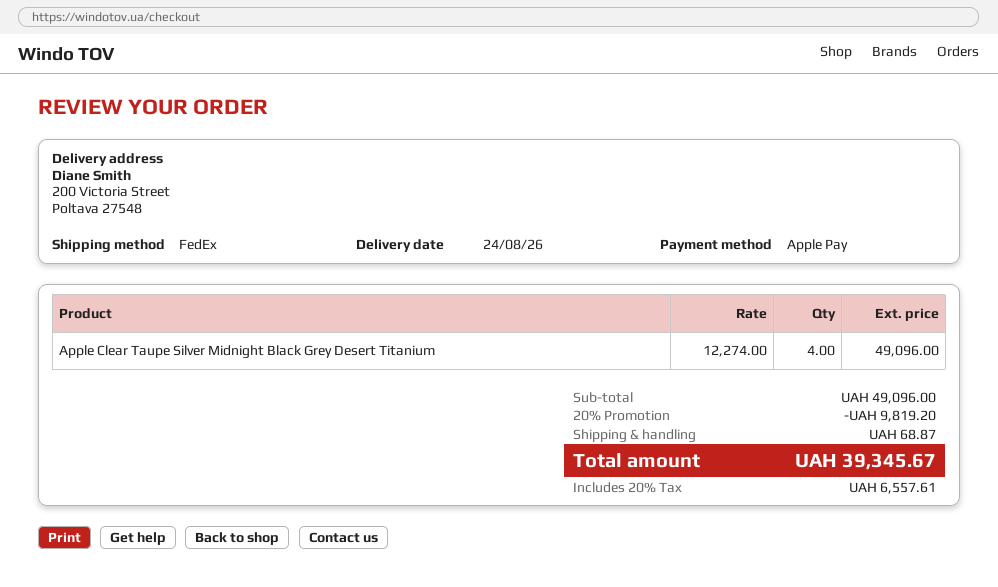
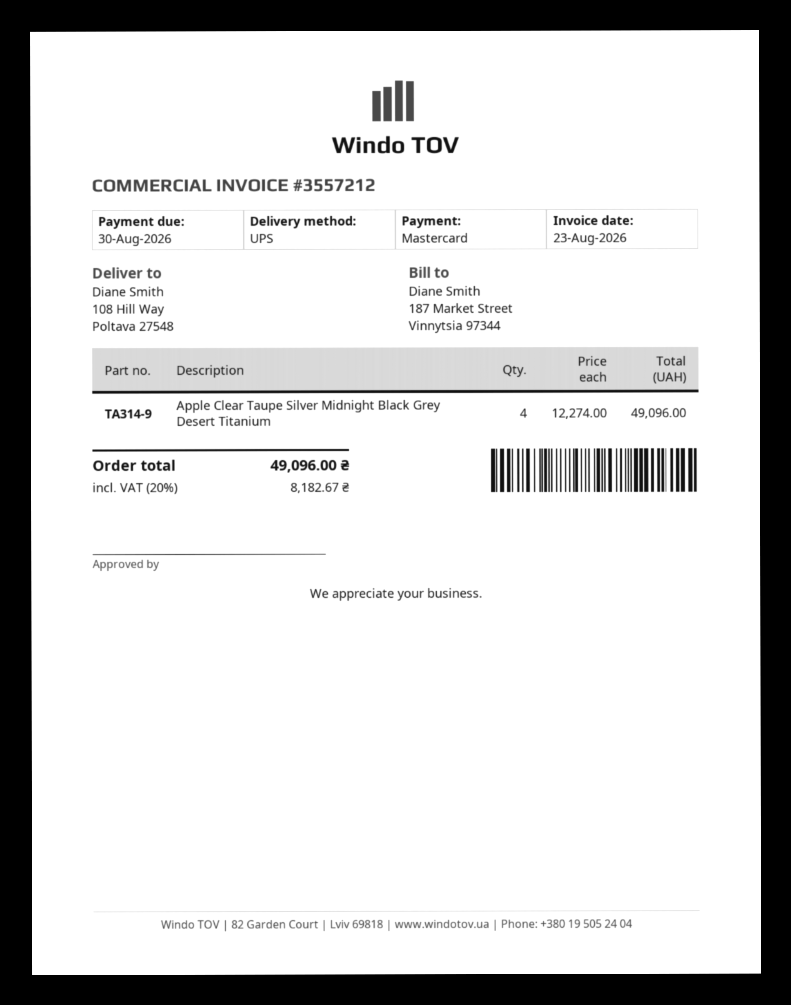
payment method: Apple Pay -> Mastercard
shipping method: FedEx -> UPS
ship to: 200 Victoria Street, Poltava 27548 -> 108 Hill Way, Poltava 27548
discount: 20% = 9819.20 -> none
shipping: 68.87 -> none
tax: 20% = 6557.61 -> 20% = 8182.67
total: 39345.67 -> 49096.00

